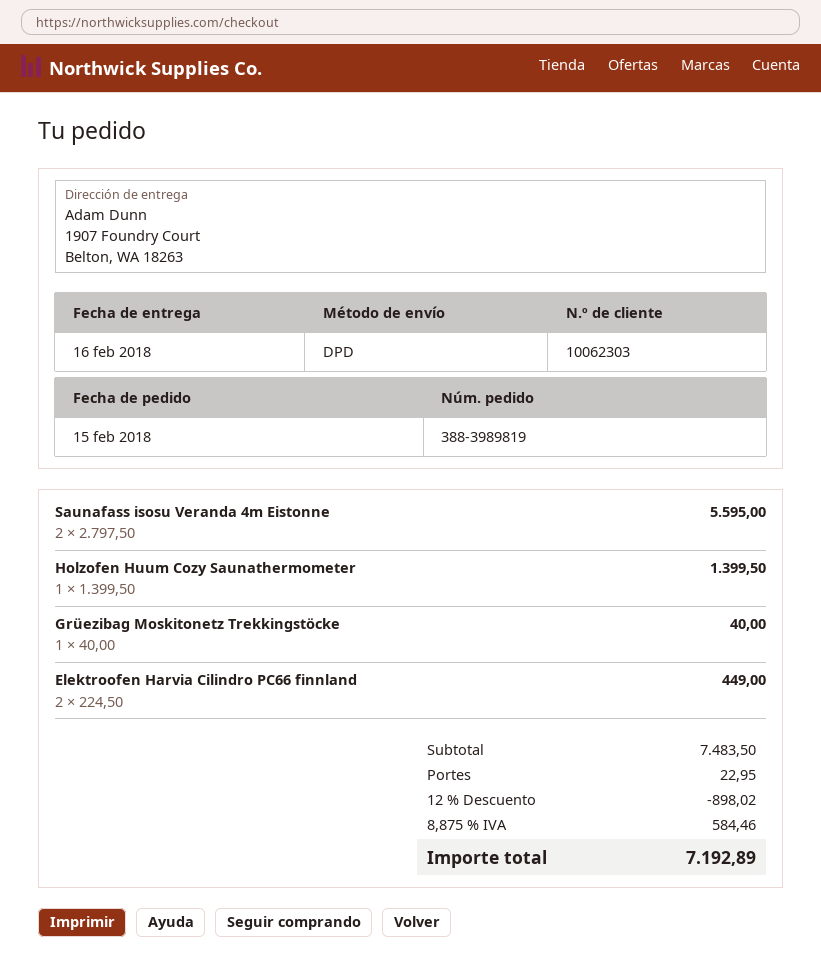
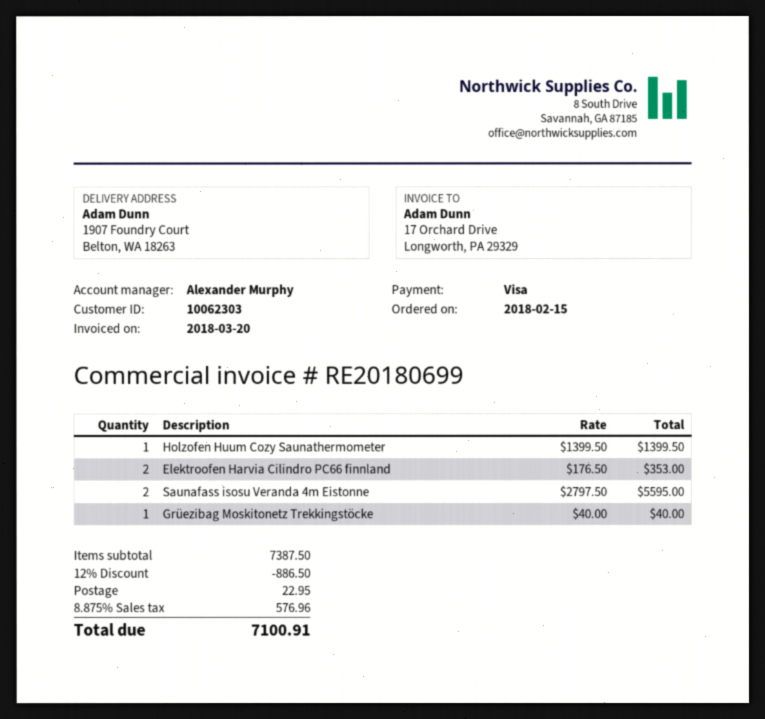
Elektroofen Harvia Cilindro PC66 finnland: 2 x 224.50 = 449.00 -> 2 x 176.50 = 353.00
subtotal: 7483.50 -> 7387.50
discount: 12% = 898.02 -> 12% = 886.50
tax: 8.875% = 584.46 -> 8.875% = 576.96
total: 7192.89 -> 7100.91

